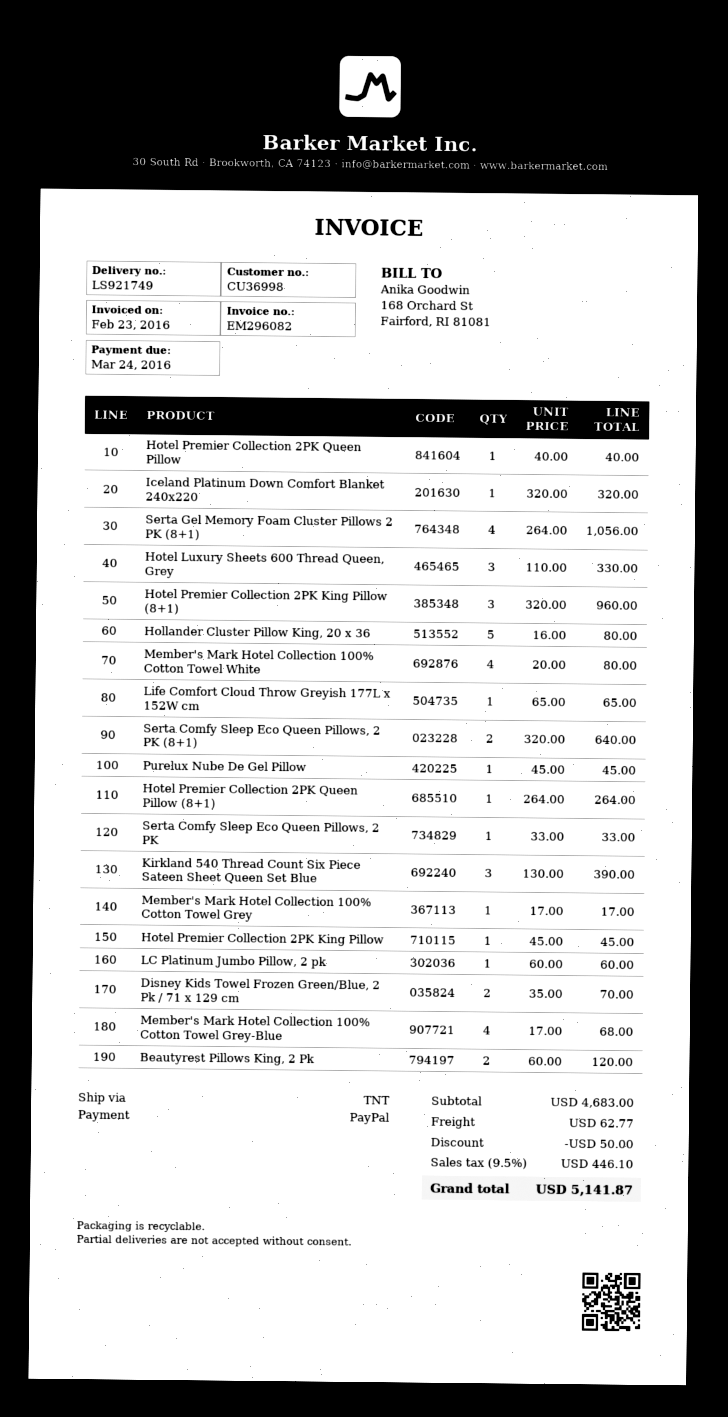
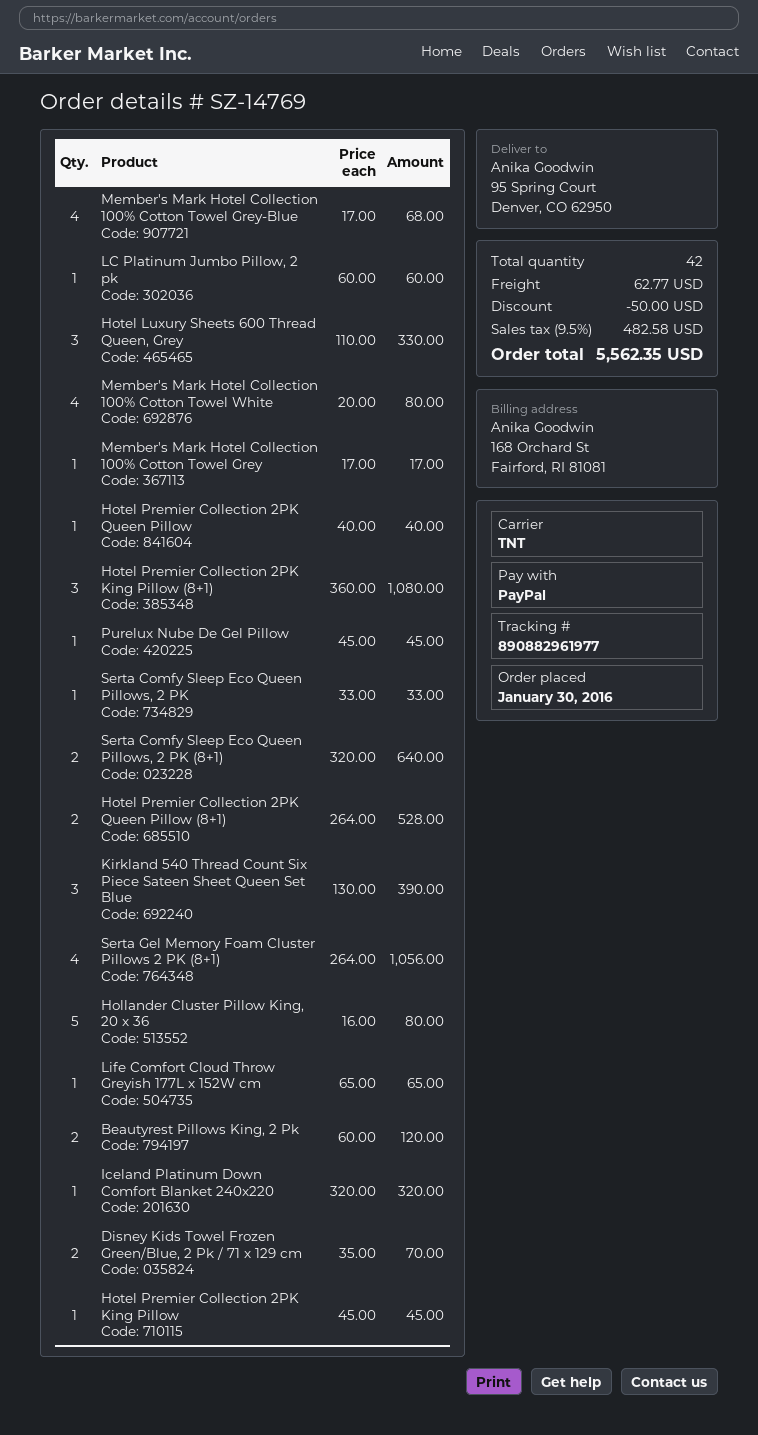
Hotel Premier Collection 2PK King Pillow (8+1): 3 x 320.00 = 960.00 -> 3 x 360.00 = 1080.00
Hotel Premier Collection 2PK Queen Pillow (8+1): 1 x 264.00 = 264.00 -> 2 x 264.00 = 528.00
tax: 9.5% = 446.10 -> 9.5% = 482.58
total: 5141.87 -> 5562.35

